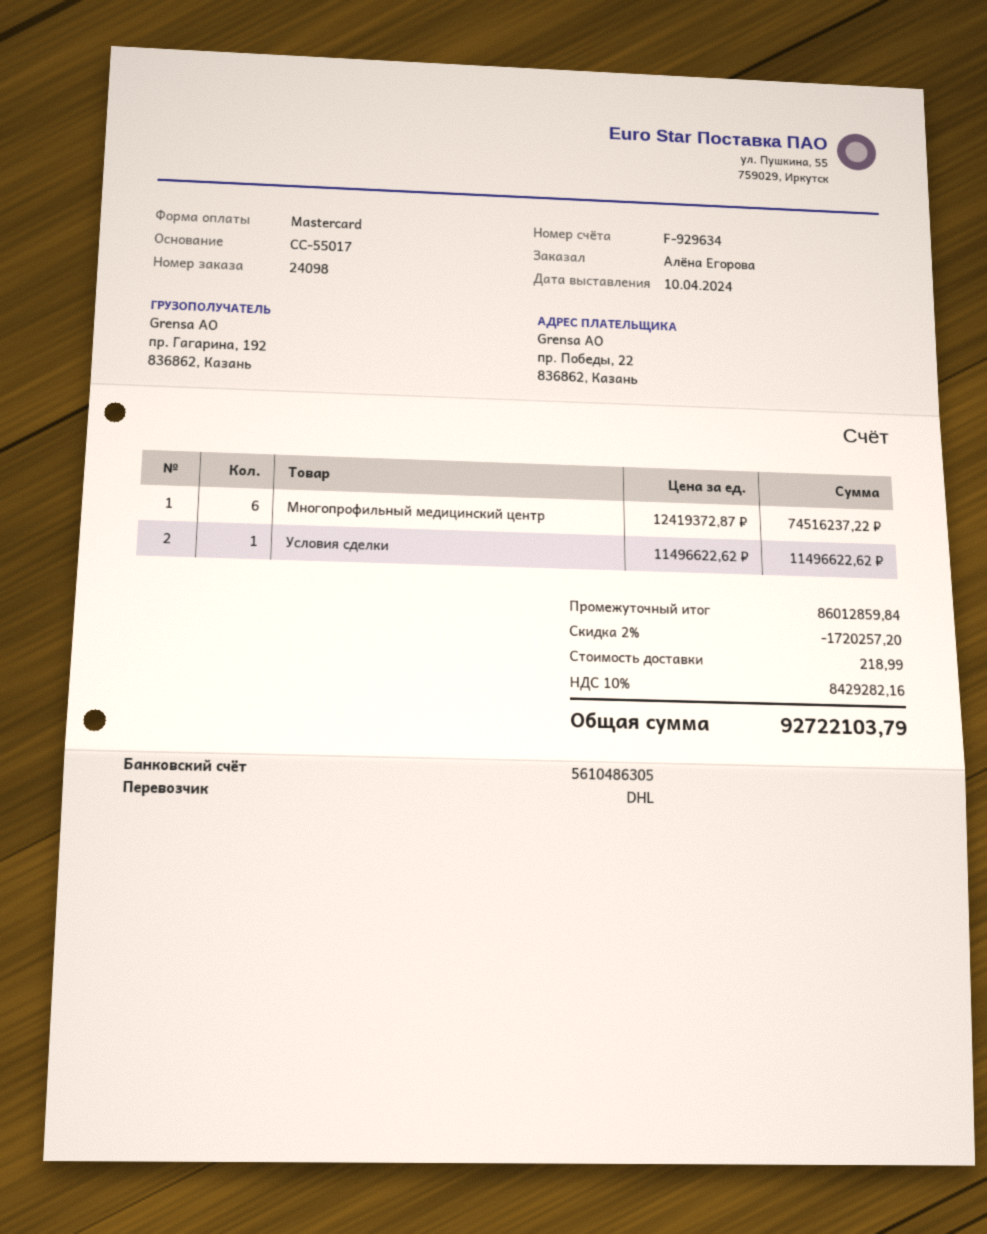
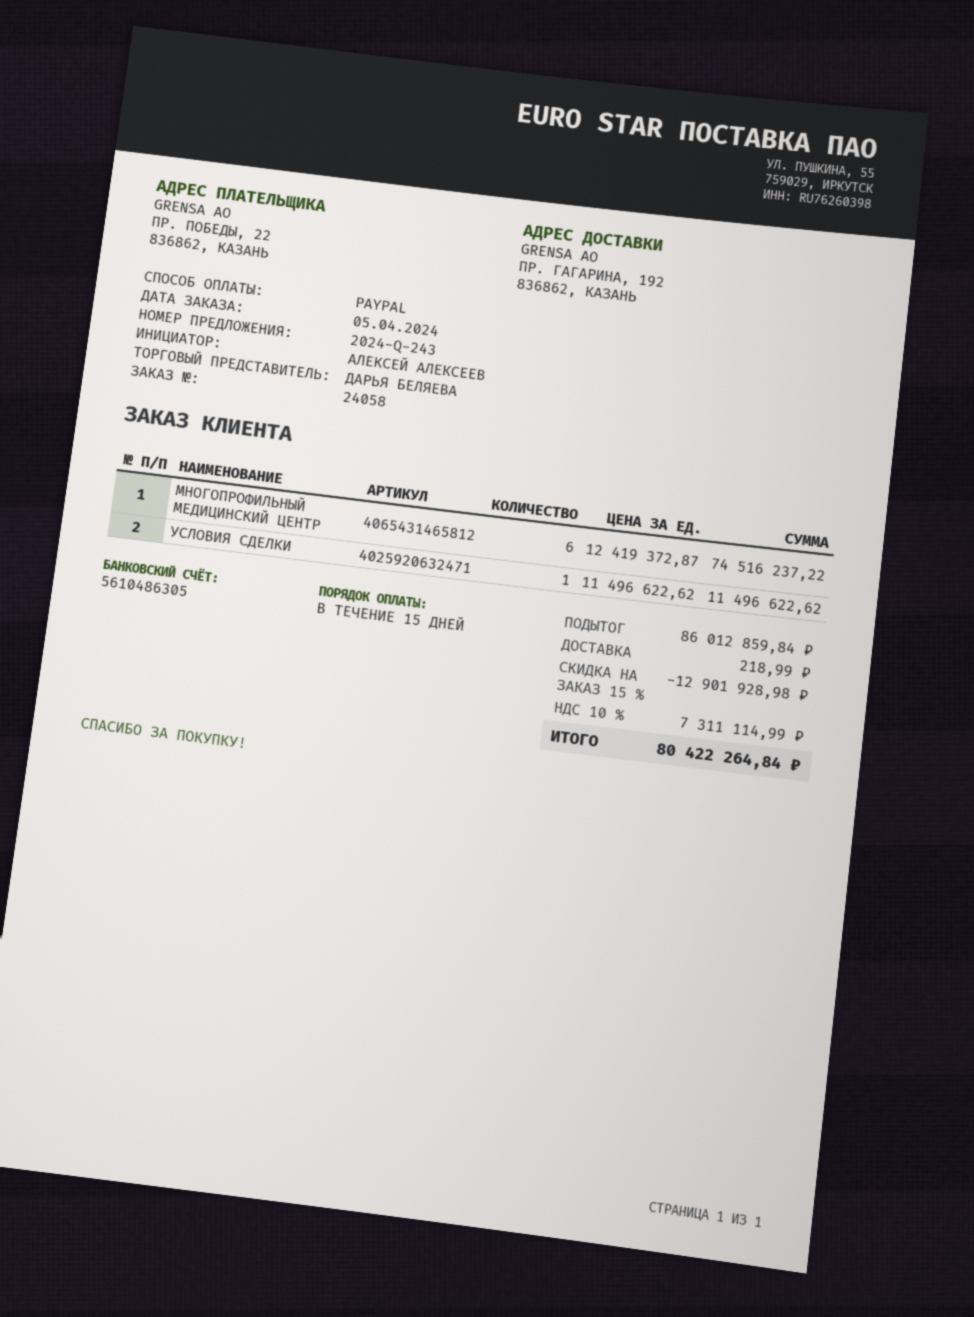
order number: 24098 -> 24058
ordered by: Алёна Егорова -> АЛЕКСЕЙ АЛЕКСЕЕВ
payment method: Mastercard -> PayPal
discount: 2% = 1720257.20 -> 15% = 12901928.98
tax: 10% = 8429282.16 -> 10% = 7311114.99
total: 92722103.79 -> 80422264.84

